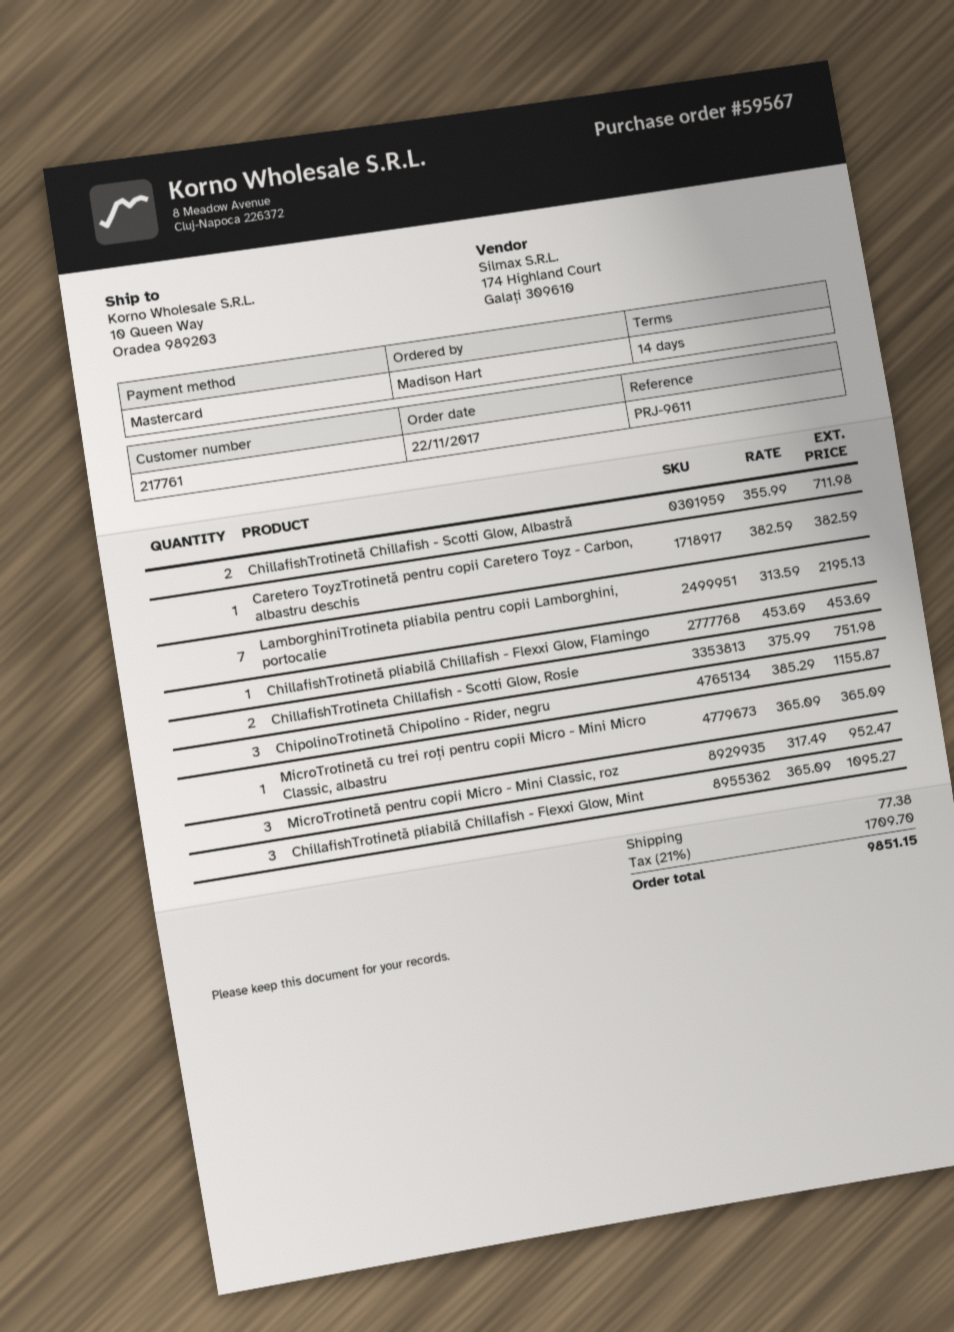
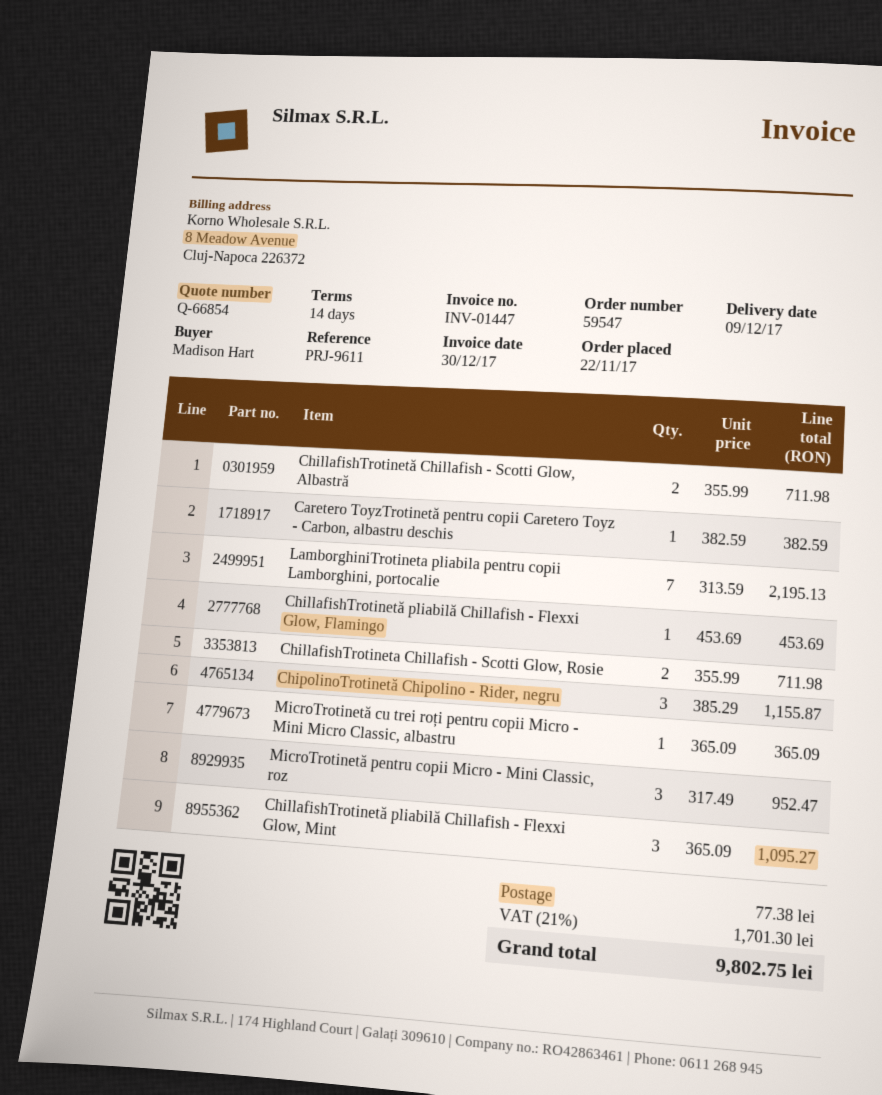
order number: 59567 -> 59547
ChillafishTrotineta Chillafish - Scotti Glow, Rosie: 2 x 375.99 = 751.98 -> 2 x 355.99 = 711.98
tax: 21% = 1709.70 -> 21% = 1701.30
total: 9851.15 -> 9802.75

